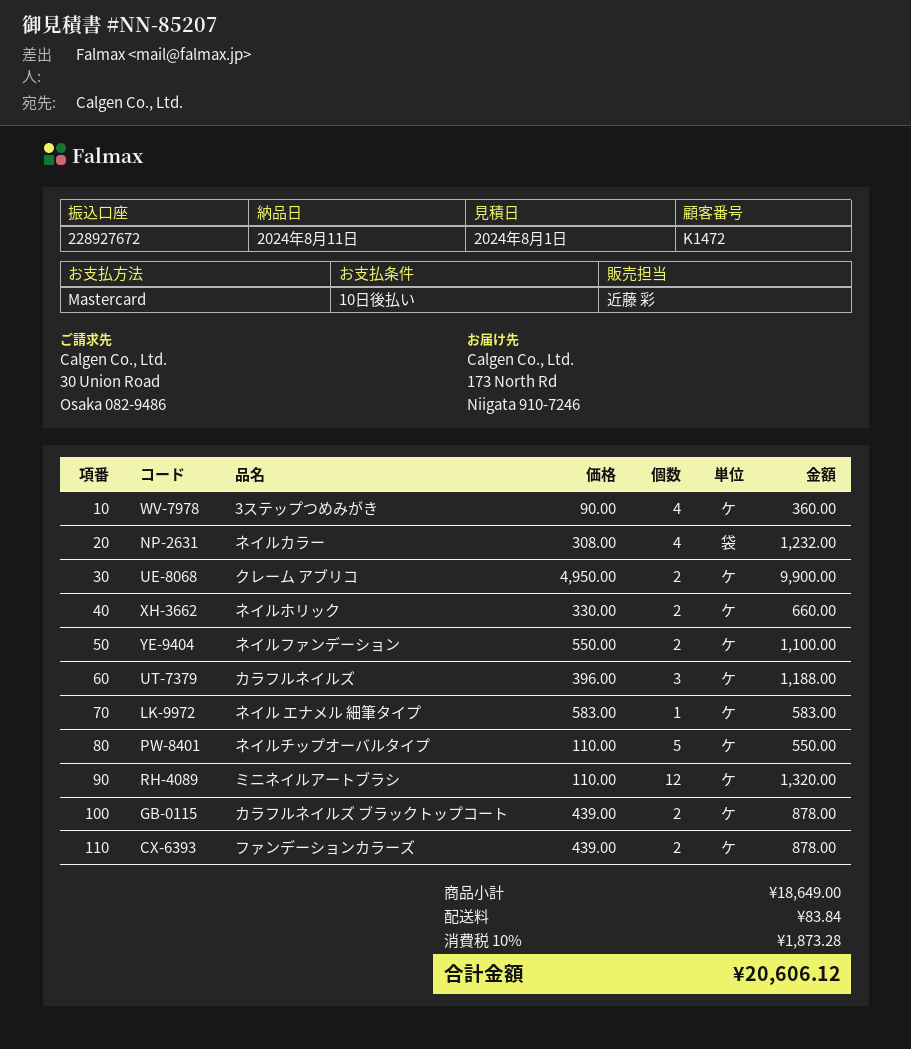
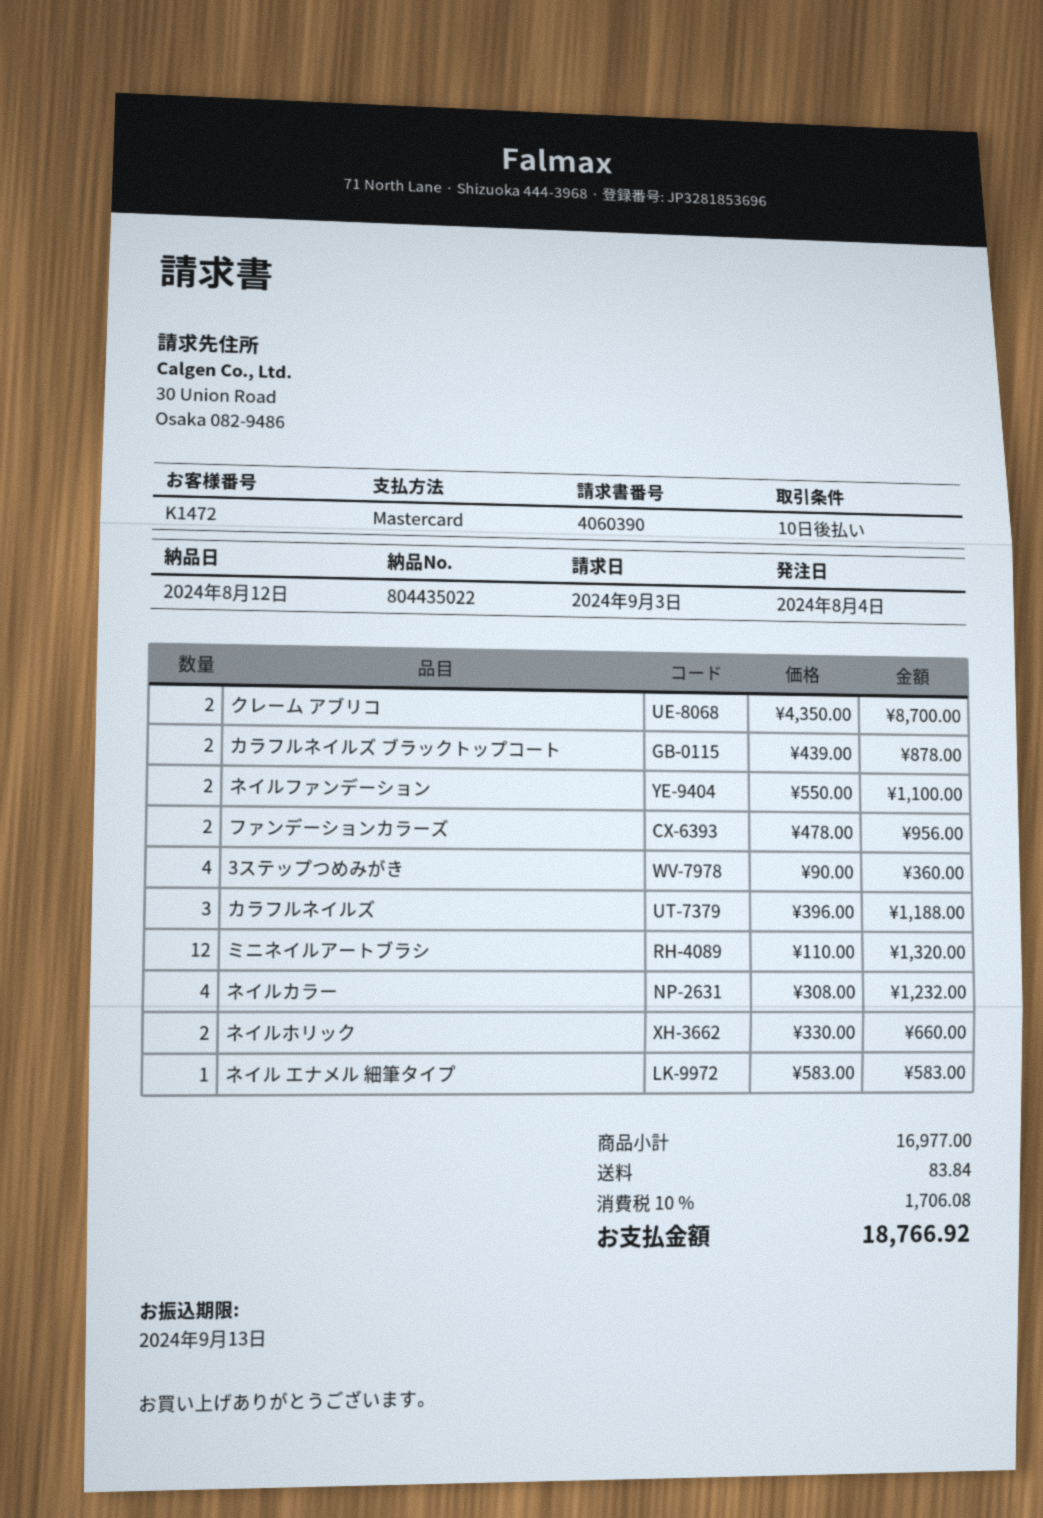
delivery date: 2024-08-11 -> 2024-08-12
クレーム アブリコ: 2 x 4950.00 = 9900.00 -> 2 x 4350.00 = 8700.00
ネイルチップオーバルタイプ: 5 x 110.00 = 550.00 -> none
ファンデーションカラーズ: 2 x 439.00 = 878.00 -> 2 x 478.00 = 956.00
subtotal: 18649.00 -> 16977.00
tax: 10% = 1873.28 -> 10% = 1706.08
total: 20606.12 -> 18766.92

